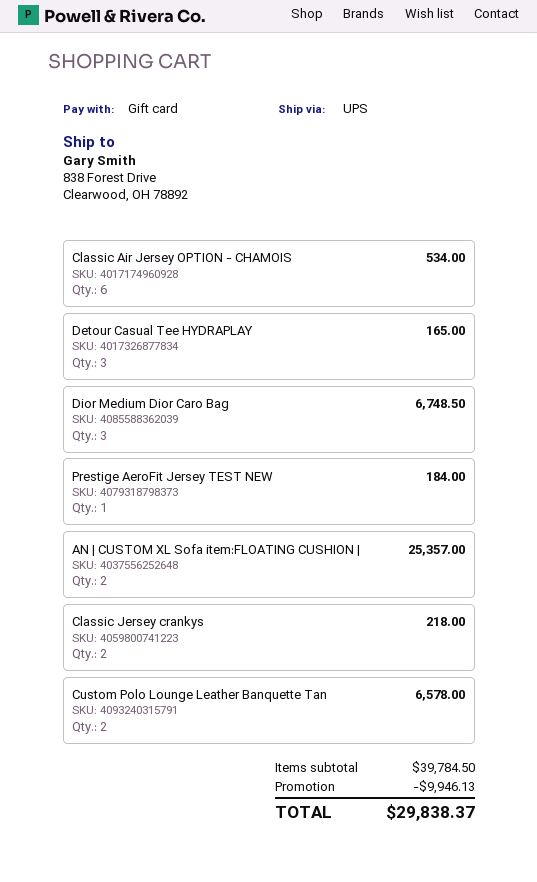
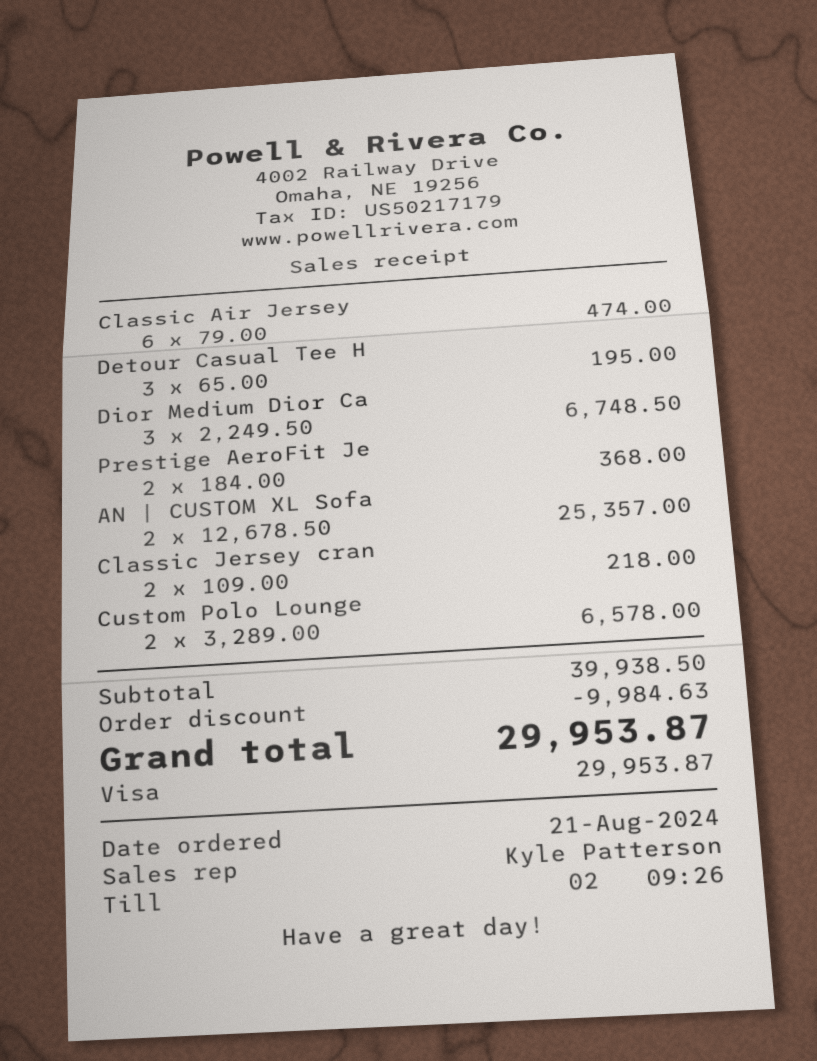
payment method: gift card -> Visa
Classic Air Jersey OPTION - CHAMOIS: 6 for 534.00 -> 6 for 474.00
Detour Casual Tee HYDRAPLAY: 3 for 165.00 -> 3 for 195.00
Prestige AeroFit Jersey TEST NEW: 1 for 184.00 -> 2 for 368.00
subtotal: 39784.50 -> 39938.50
discount: 9946.13 -> 9984.63
total: 29838.37 -> 29953.87

